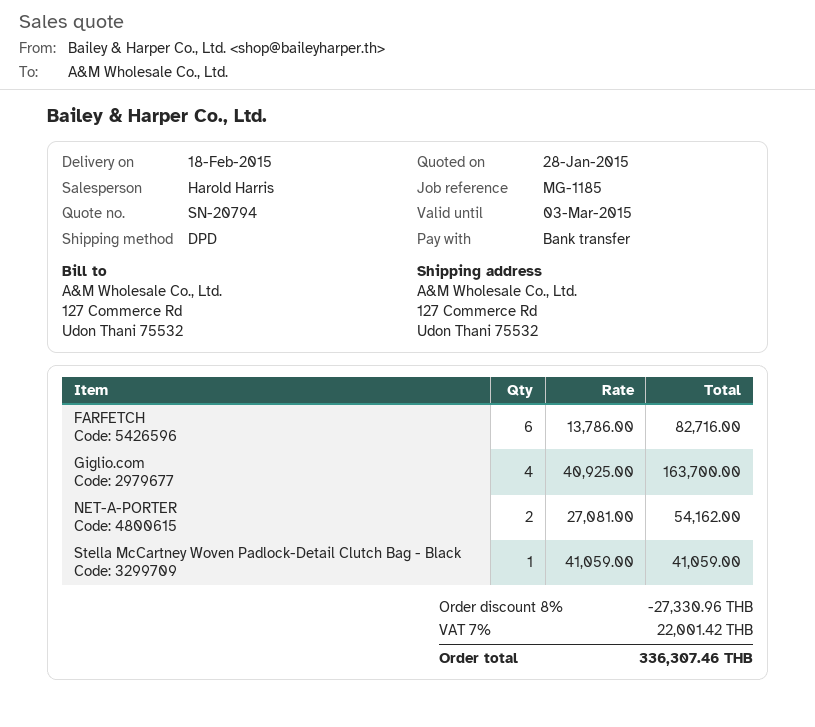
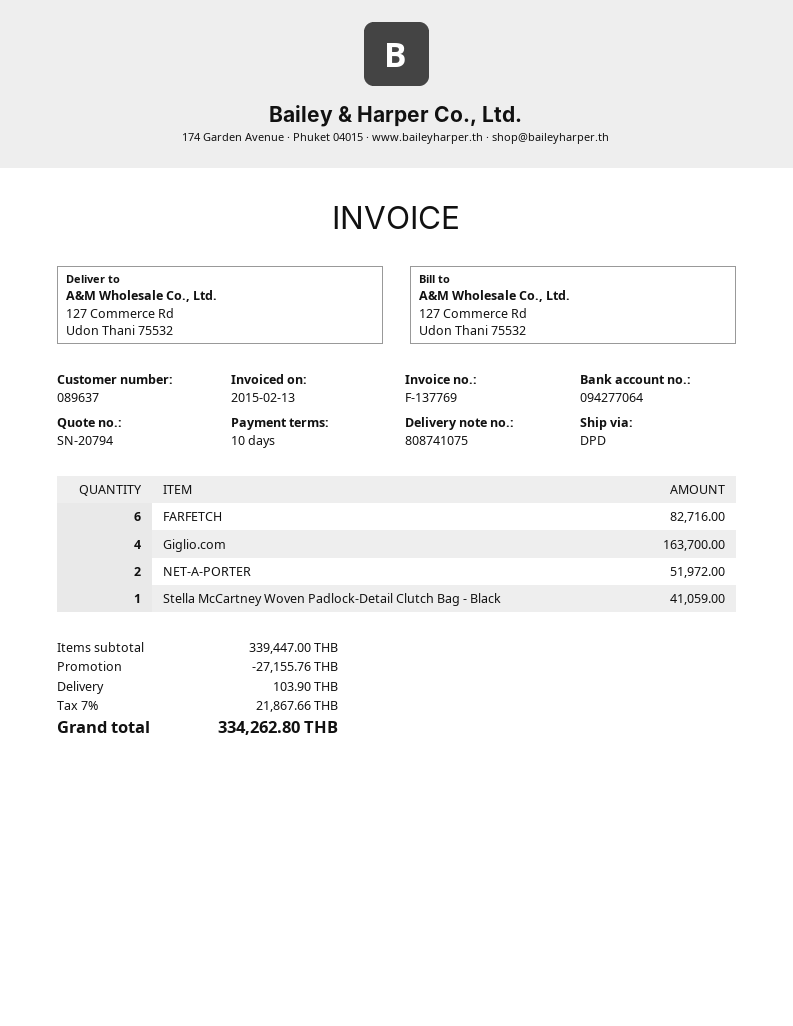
NET-A-PORTER: 2 for 54162.00 -> 2 for 51972.00
discount: 27330.96 -> 27155.76
shipping: none -> 103.90
tax: 7% = 22001.42 -> 7% = 21867.66
total: 336307.46 -> 334262.80

